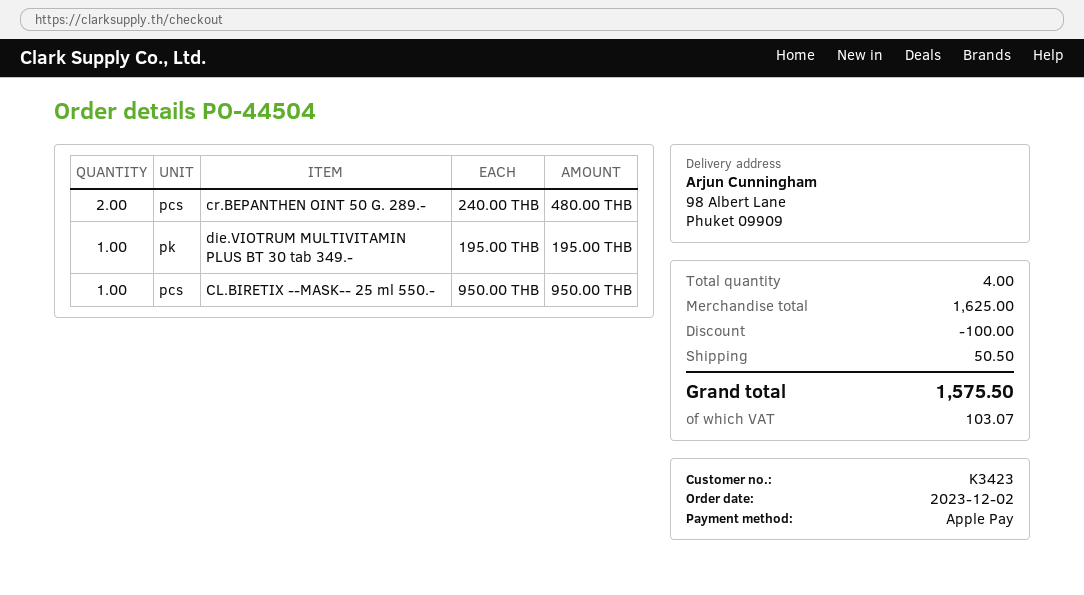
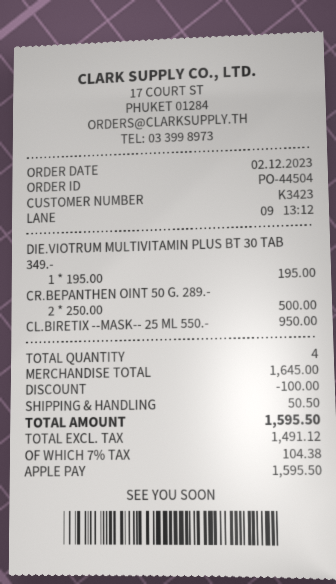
cr.BEPANTHEN OINT 50 G. 289.-: 2 x 240.00 = 480.00 -> 2 x 250.00 = 500.00
subtotal: 1625.00 -> 1645.00
tax: 103.07 -> 104.38
total: 1575.50 -> 1595.50

